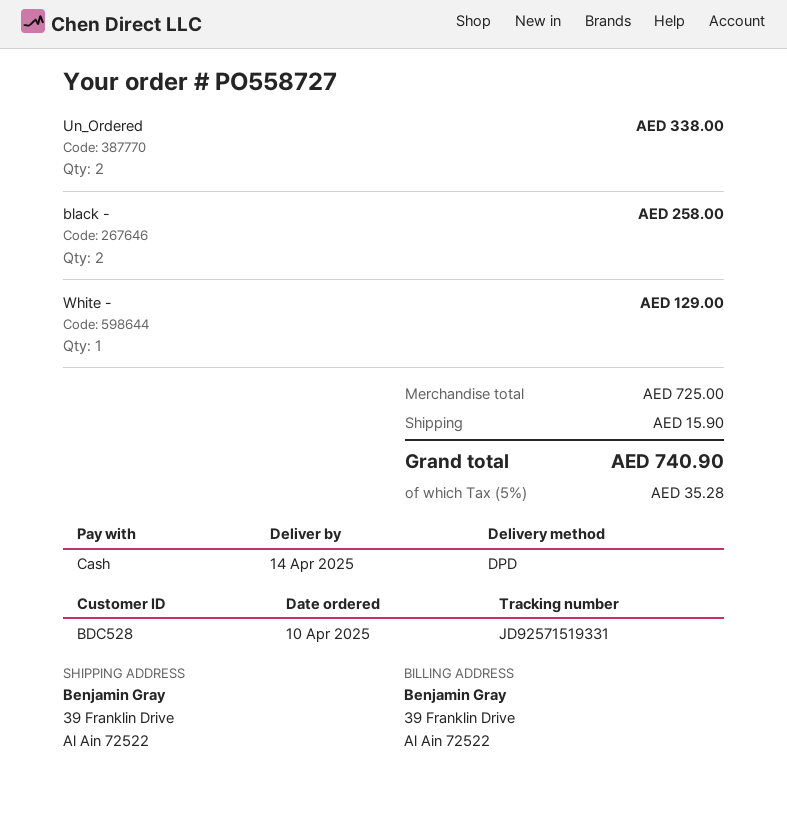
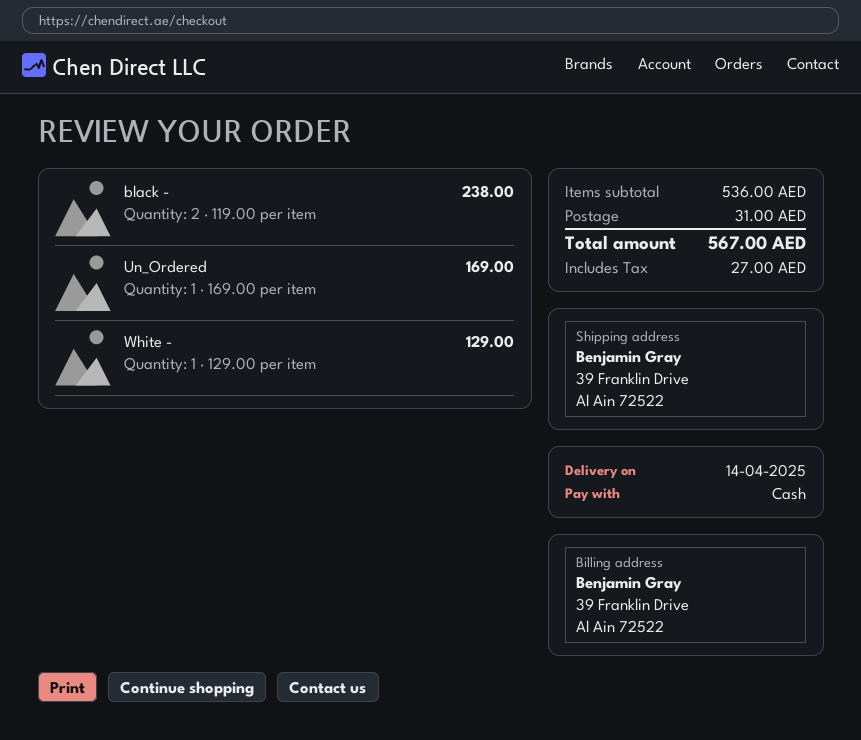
Un_Ordered: 2 for 338.00 -> 1 for 169.00
black -: 2 for 258.00 -> 2 for 238.00
subtotal: 725.00 -> 536.00
shipping: 15.90 -> 31.00
tax: 35.28 -> 27.00
total: 740.90 -> 567.00

